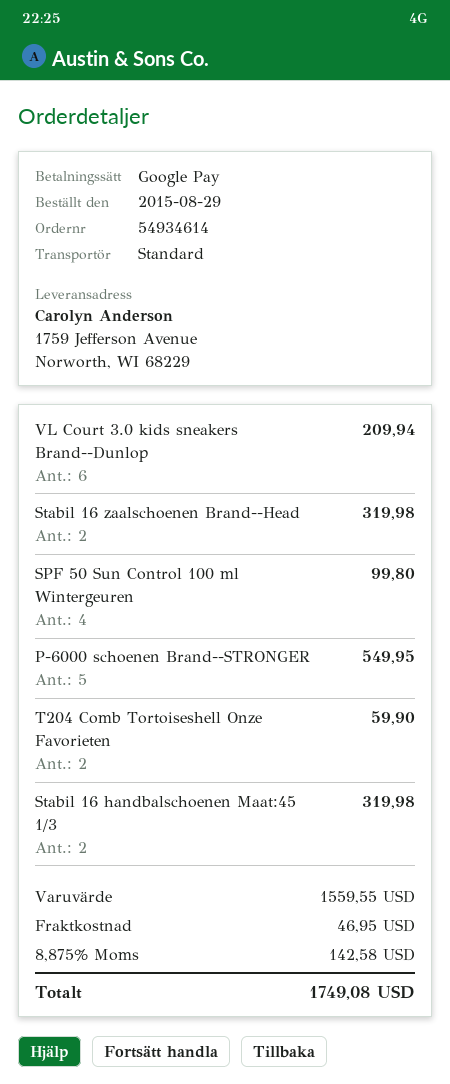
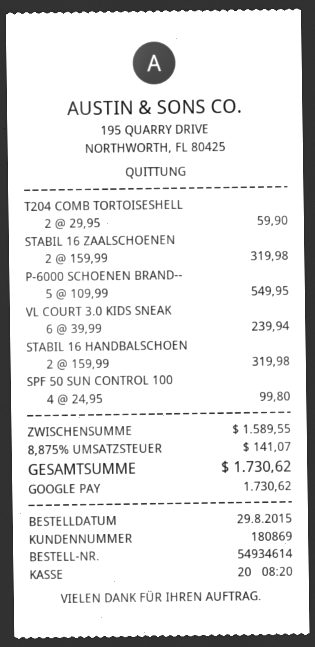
VL Court 3.0 kids sneakers Brand--Dunlop: 6 for 209.94 -> 6 for 239.94
subtotal: 1559.55 -> 1589.55
shipping: 46.95 -> none
tax: 8.875% = 142.58 -> 8.875% = 141.07
total: 1749.08 -> 1730.62

